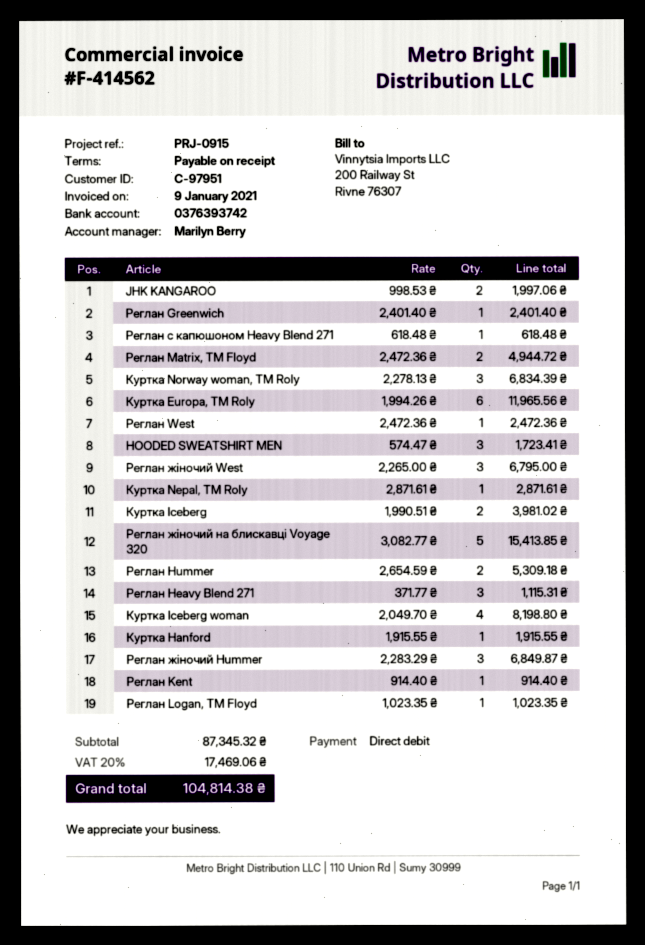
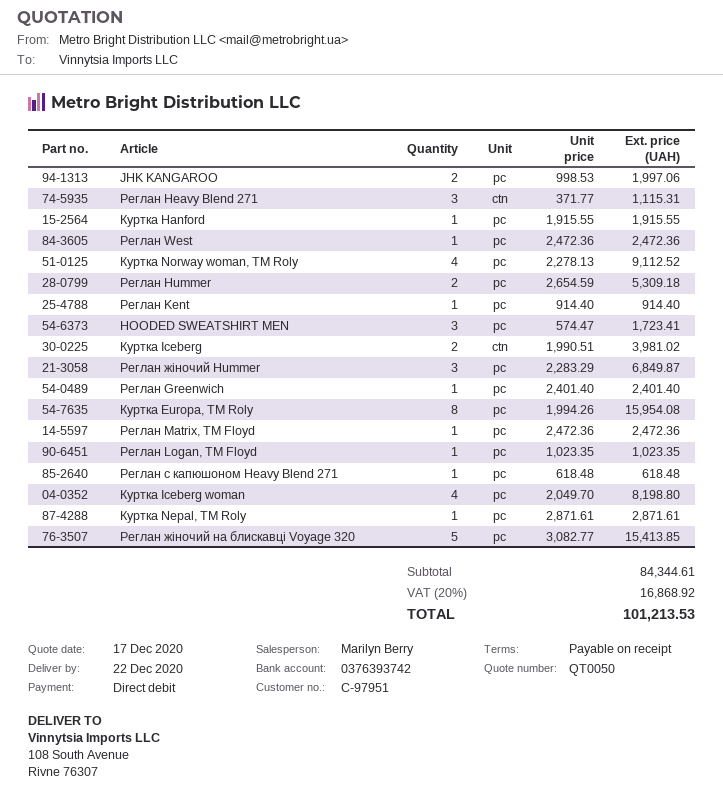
Реглан Matrix, TM Floyd: 2 x 2472.36 = 4944.72 -> 1 x 2472.36 = 2472.36
Куртка Norway woman, TM Roly: 3 x 2278.13 = 6834.39 -> 4 x 2278.13 = 9112.52
Куртка Europa, TM Roly: 6 x 1994.26 = 11965.56 -> 8 x 1994.26 = 15954.08
Реглан жіночий West: 3 x 2265.00 = 6795.00 -> none
subtotal: 87345.32 -> 84344.61
tax: 20% = 17469.06 -> 20% = 16868.92
total: 104814.38 -> 101213.53

